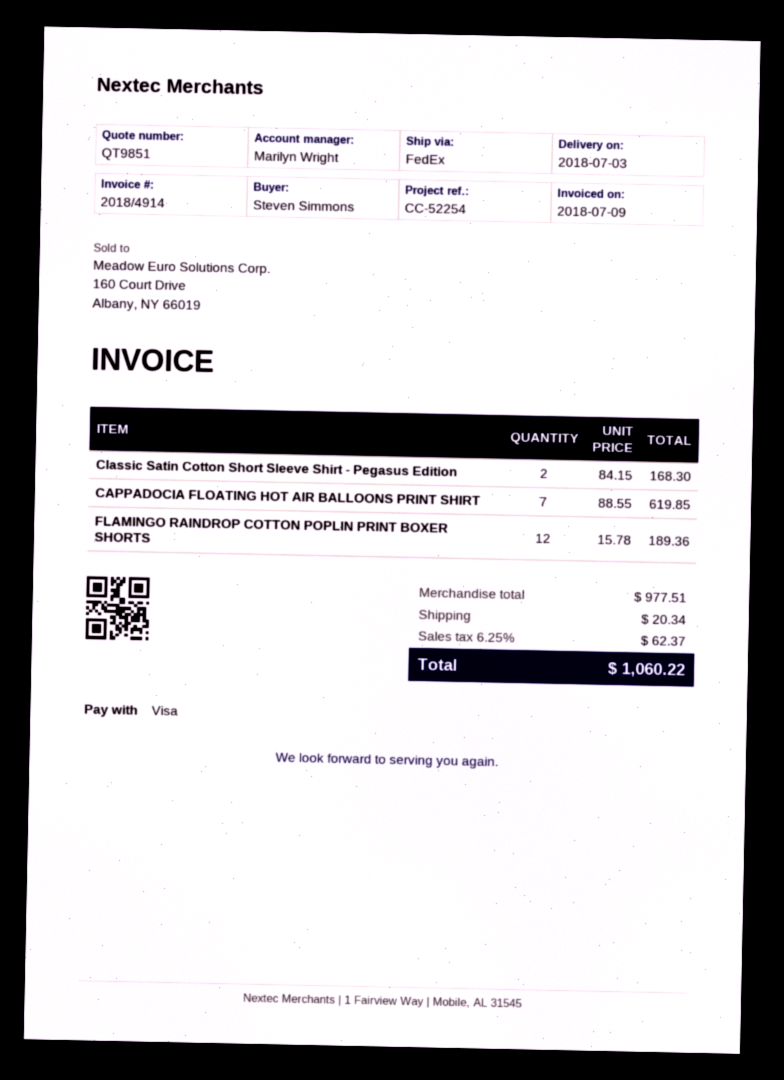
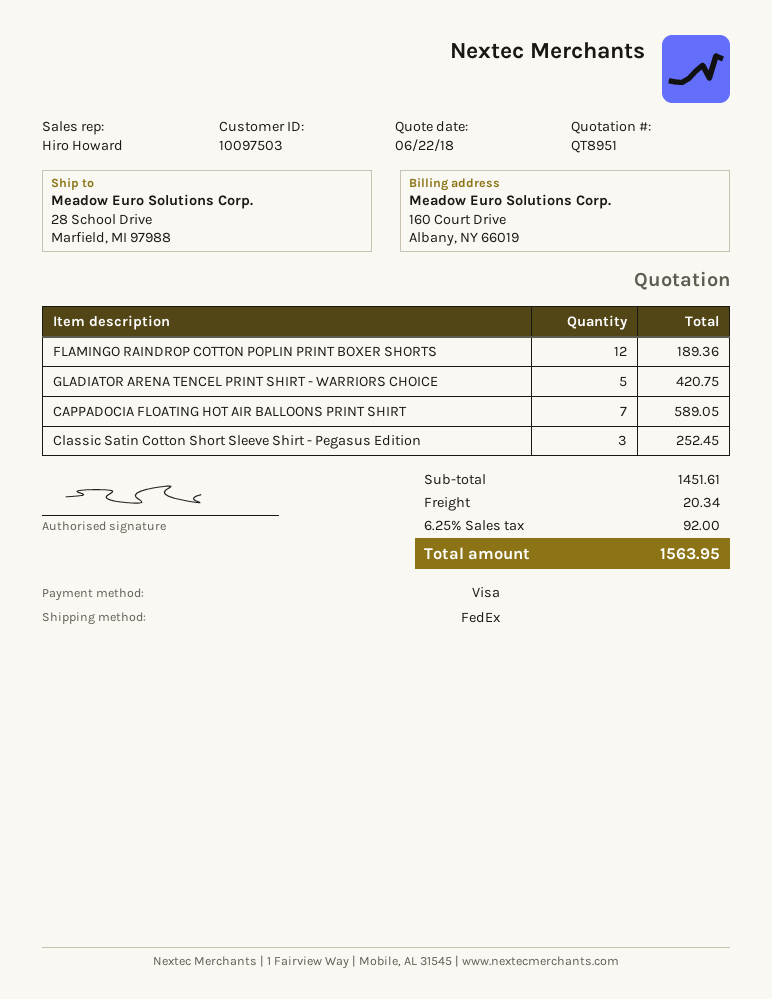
quote number: QT9851 -> QT8951
sales rep: Marilyn Wright -> Hiro Howard
Classic Satin Cotton Short Sleeve Shirt - Pegasus Edition: 2 for 168.30 -> 3 for 252.45
CAPPADOCIA FLOATING HOT AIR BALLOONS PRINT SHIRT: 7 for 619.85 -> 7 for 589.05
GLADIATOR ARENA TENCEL PRINT SHIRT - WARRIORS CHOICE: none -> 5 for 420.75
subtotal: 977.51 -> 1451.61
tax: 6.25% = 62.37 -> 6.25% = 92.00
total: 1060.22 -> 1563.95

